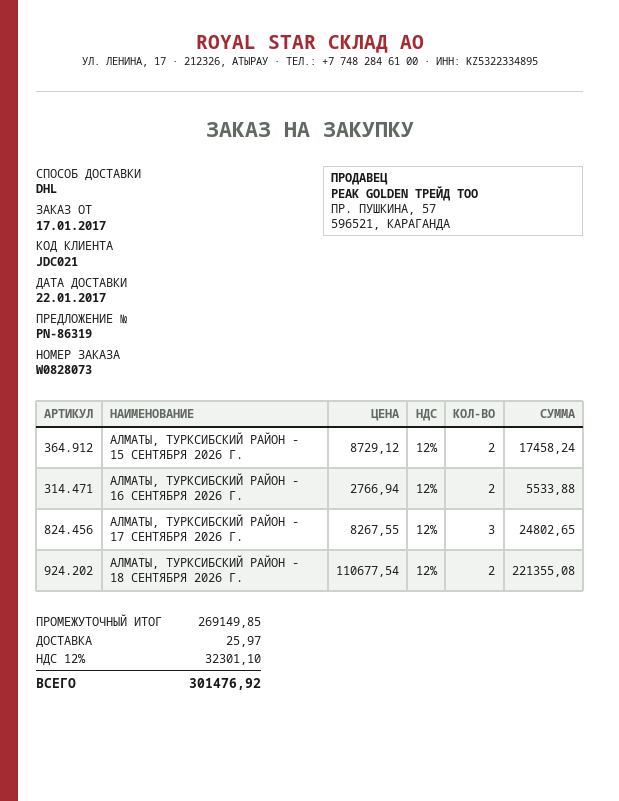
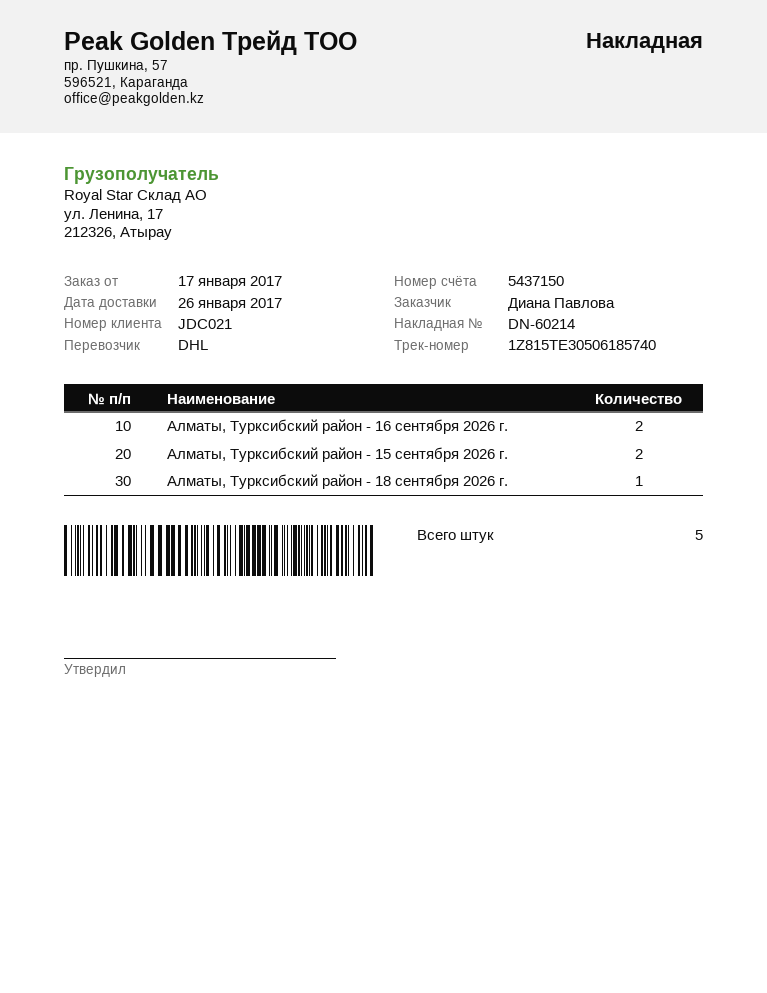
delivery date: 2017-01-22 -> 2017-01-26
АЛМАТЫ, ТУРКСИБСКИЙ РАЙОН - 17 СЕНТЯБРЯ 2026 Г.: 3 -> none
АЛМАТЫ, ТУРКСИБСКИЙ РАЙОН - 18 СЕНТЯБРЯ 2026 Г.: 2 -> 1

